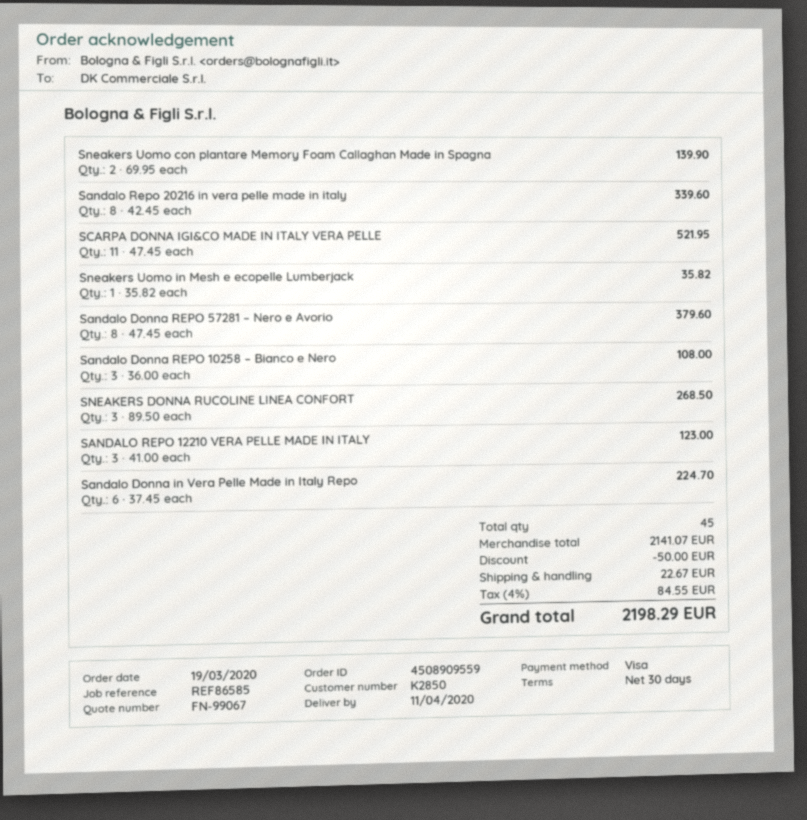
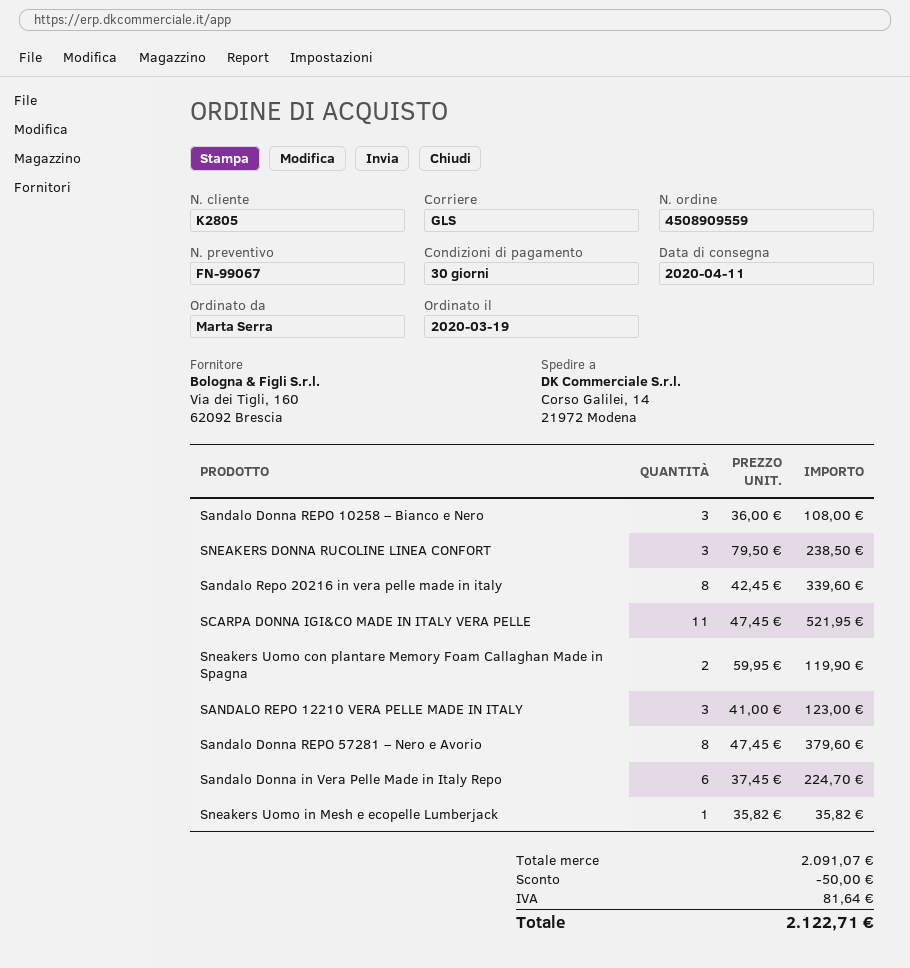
customer number: K2850 -> K2805
Sneakers Uomo con plantare Memory Foam Callaghan Made in Spagna: 2 x 69.95 = 139.90 -> 2 x 59.95 = 119.90
SNEAKERS DONNA RUCOLINE LINEA CONFORT: 3 x 89.50 = 268.50 -> 3 x 79.50 = 238.50
subtotal: 2141.07 -> 2091.07
shipping: 22.67 -> none
tax: 84.55 -> 81.64
total: 2198.29 -> 2122.71

